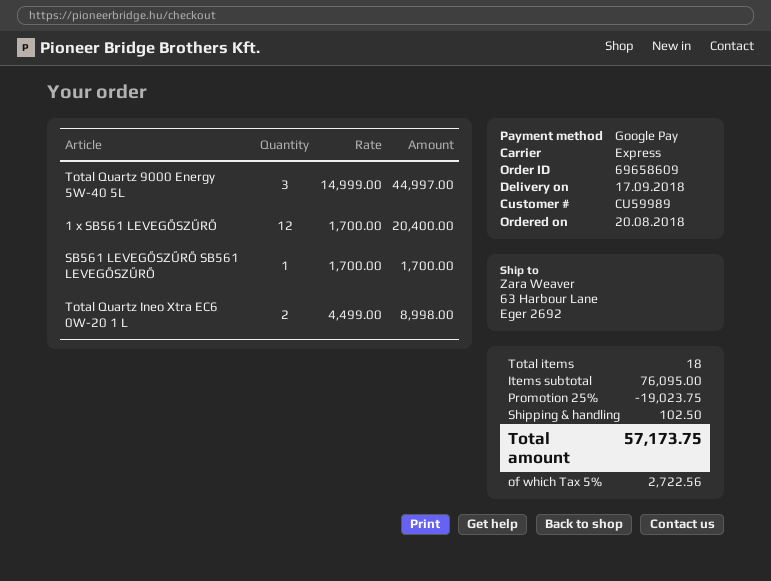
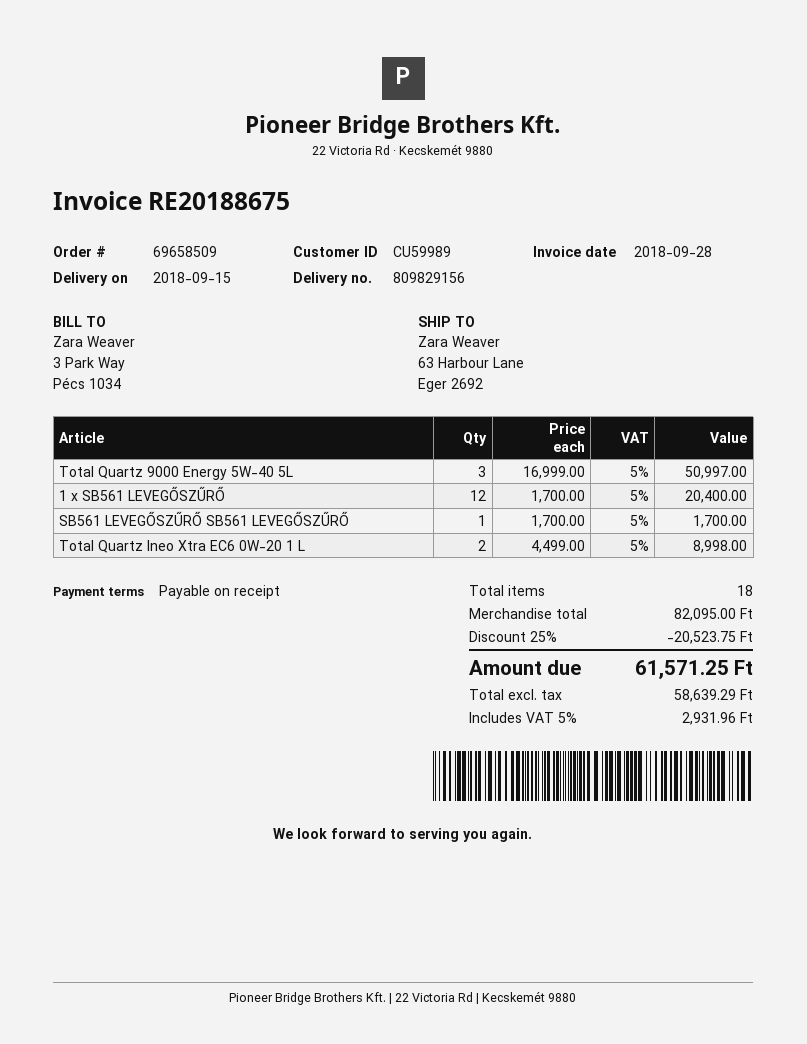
order number: 69658609 -> 69658509
delivery date: 2018-09-17 -> 2018-09-15
Total Quartz 9000 Energy 5W-40 5L: 3 x 14999.00 = 44997.00 -> 3 x 16999.00 = 50997.00
subtotal: 76095.00 -> 82095.00
discount: 25% = 19023.75 -> 25% = 20523.75
shipping: 102.50 -> none
tax: 5% = 2722.56 -> 5% = 2931.96
total: 57173.75 -> 61571.25

